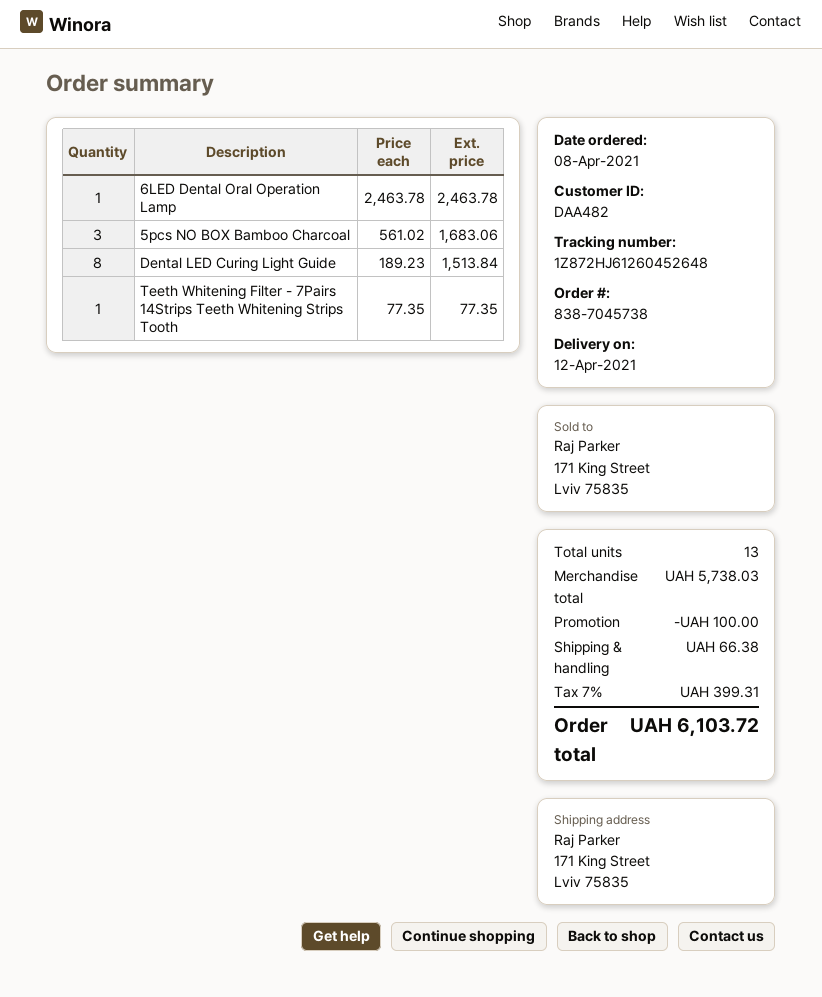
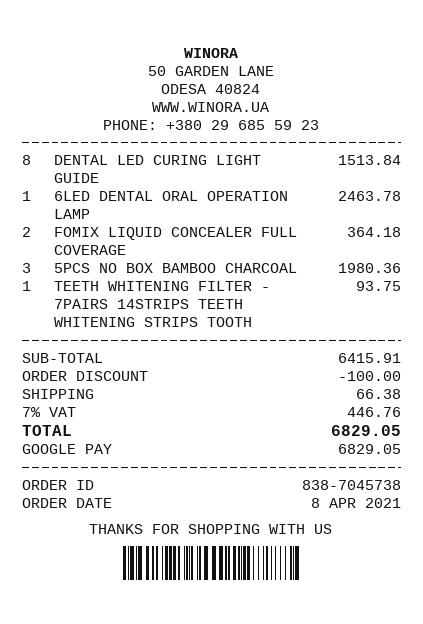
5pcs NO BOX Bamboo Charcoal: 3 for 1683.06 -> 3 for 1980.36
Teeth Whitening Filter - 7Pairs 14Strips Teeth Whitening Strips Tooth: 1 for 77.35 -> 1 for 93.75
FOMIX LIQUID CONCEALER FULL COVERAGE: none -> 2 for 364.18
subtotal: 5738.03 -> 6415.91
tax: 7% = 399.31 -> 7% = 446.76
total: 6103.72 -> 6829.05

